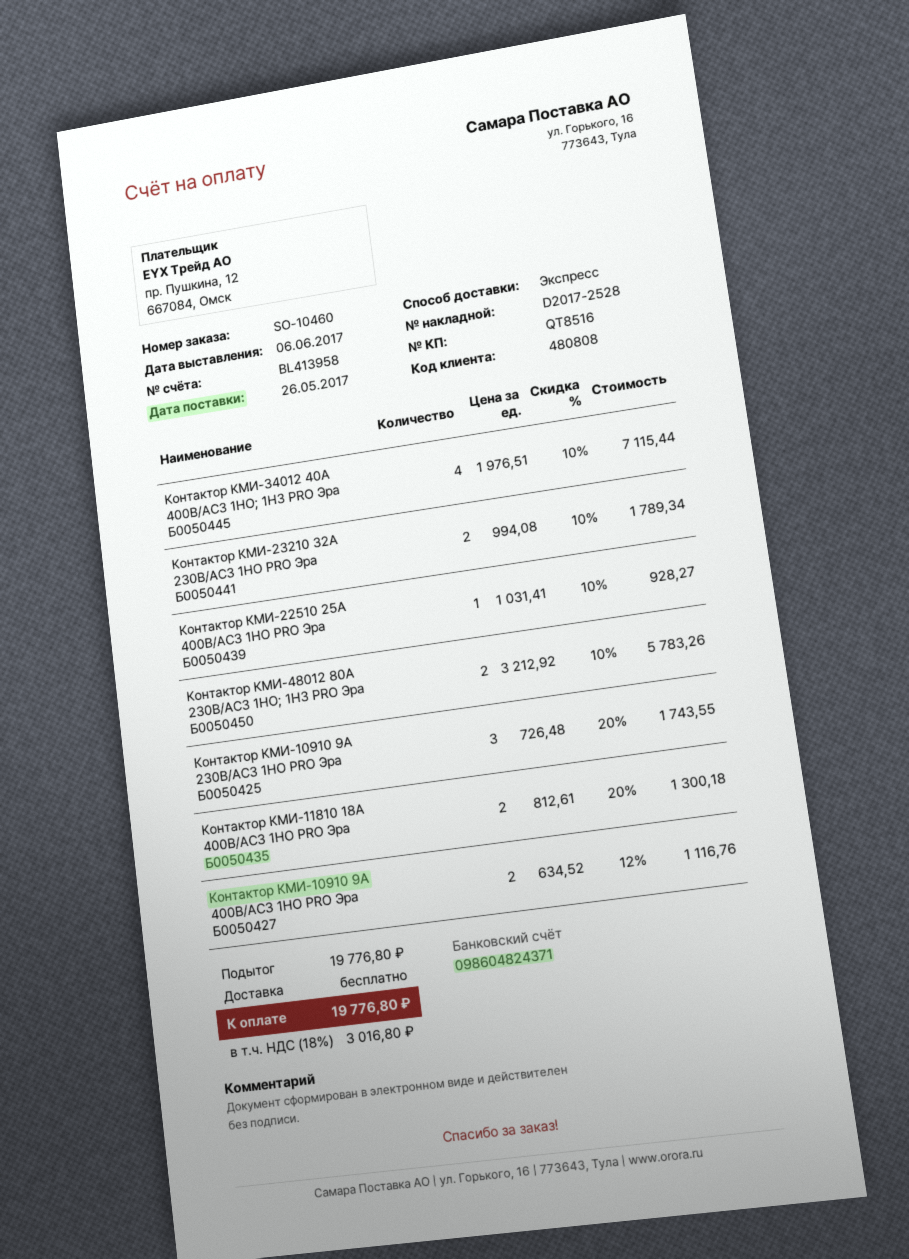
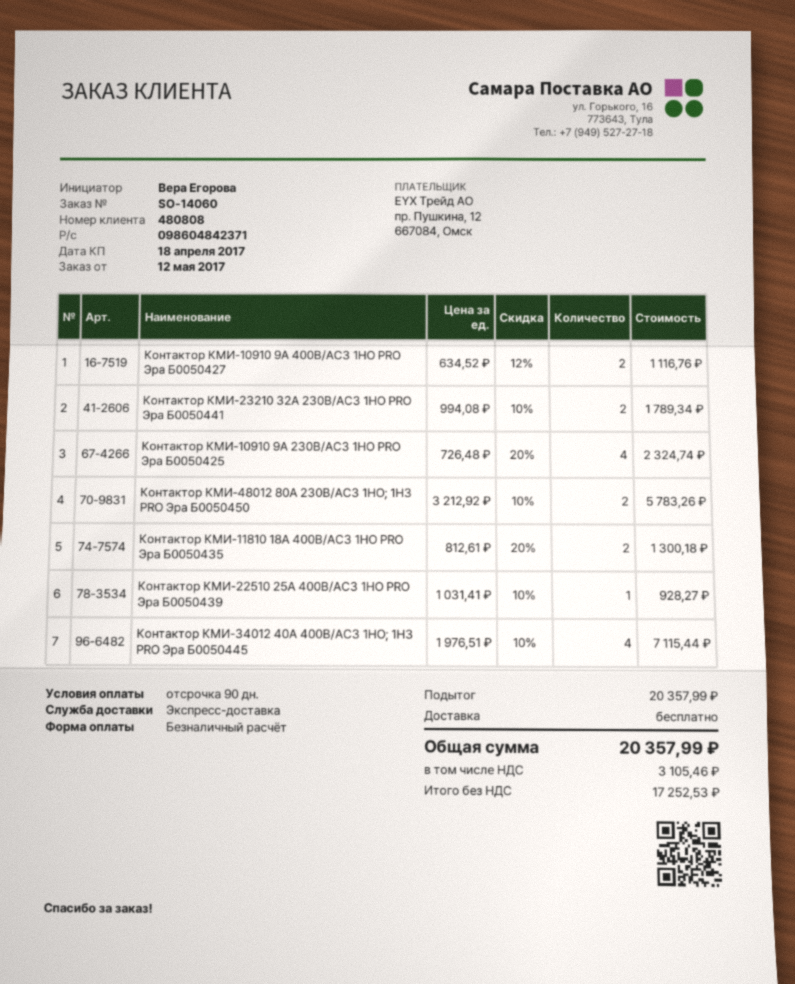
order number: SO-10460 -> SO-14060
bank account: 098604824371 -> 098604842371
Контактор КМИ-10910 9А 230В/АС3 1НО PRO Эра Б0050425: 3 x 726.48 - 20% = 1743.55 -> 4 x 726.48 - 20% = 2324.74
subtotal: 19776.80 -> 20357.99
tax: 3016.80 -> 3105.46
total: 19776.80 -> 20357.99

